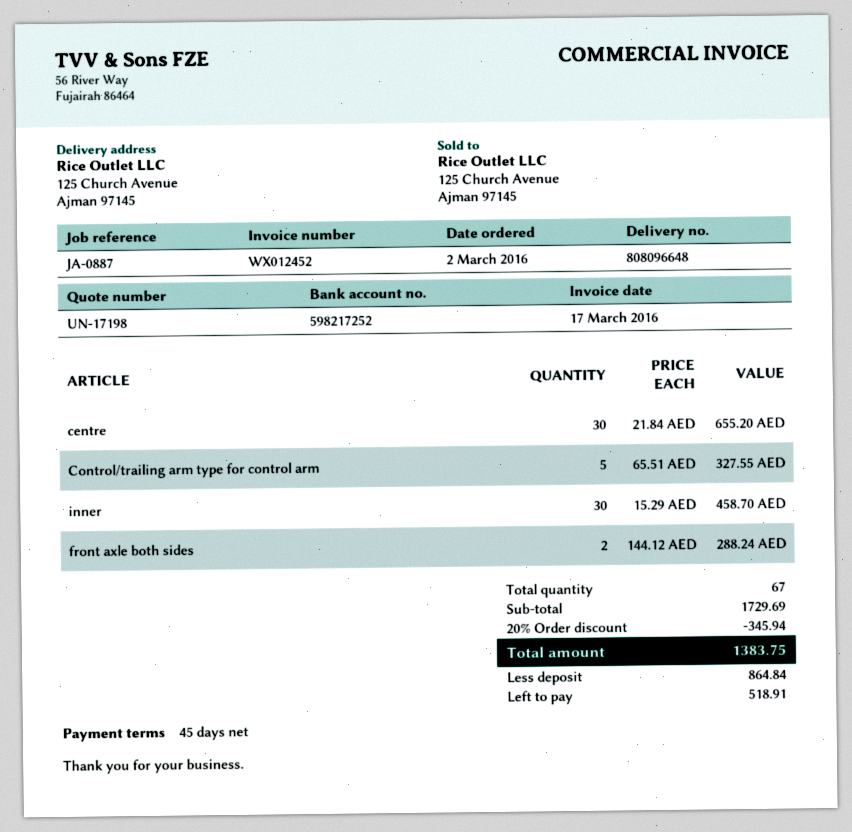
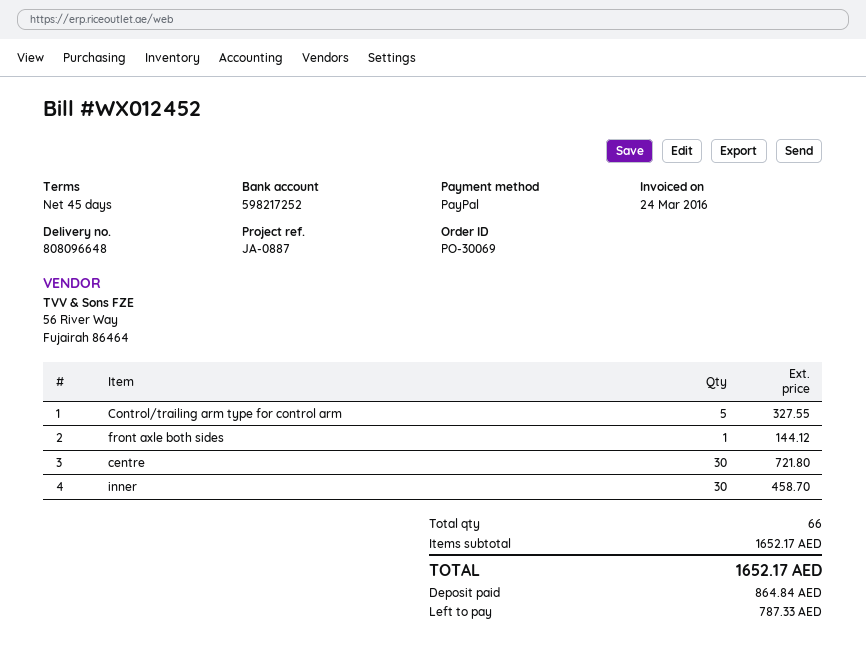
invoice date: 2016-03-17 -> 2016-03-24
centre: 30 for 655.20 -> 30 for 721.80
front axle both sides: 2 for 288.24 -> 1 for 144.12
total quantity: 67 -> 66
subtotal: 1729.69 -> 1652.17
discount: 20% = 345.94 -> none
total: 1383.75 -> 1652.17
balance: 518.91 -> 787.33

